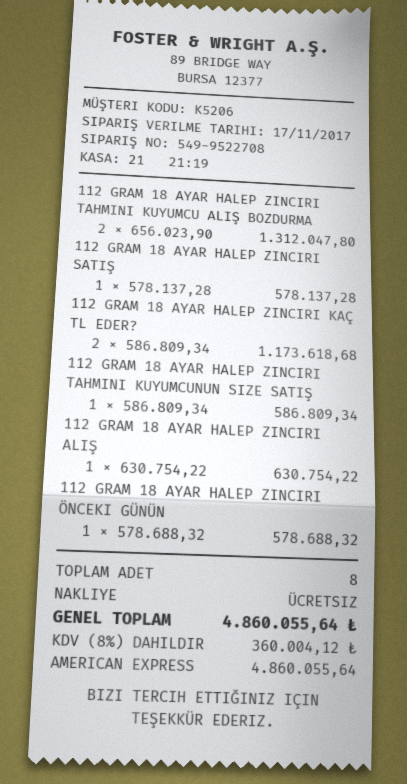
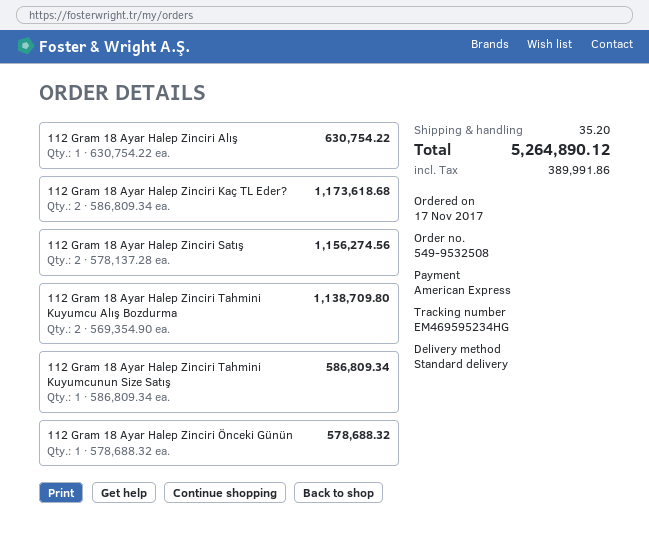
order number: 549-9522708 -> 549-9532508
112 GRAM 18 AYAR HALEP ZINCIRI TAHMINI KUYUMCU ALIŞ BOZDURMA: 2 x 656023.90 = 1312047.80 -> 2 x 569354.90 = 1138709.80
112 GRAM 18 AYAR HALEP ZINCIRI SATIŞ: 1 x 578137.28 = 578137.28 -> 2 x 578137.28 = 1156274.56
shipping: 0.00 -> 35.20
tax: 360004.12 -> 389991.86
total: 4860055.64 -> 5264890.12

